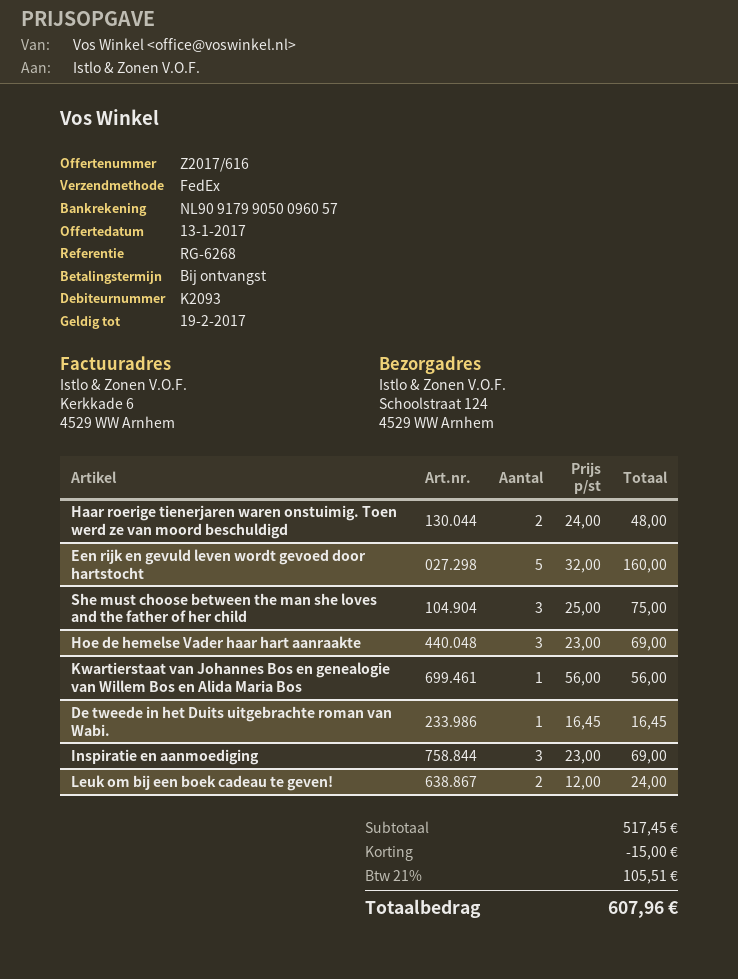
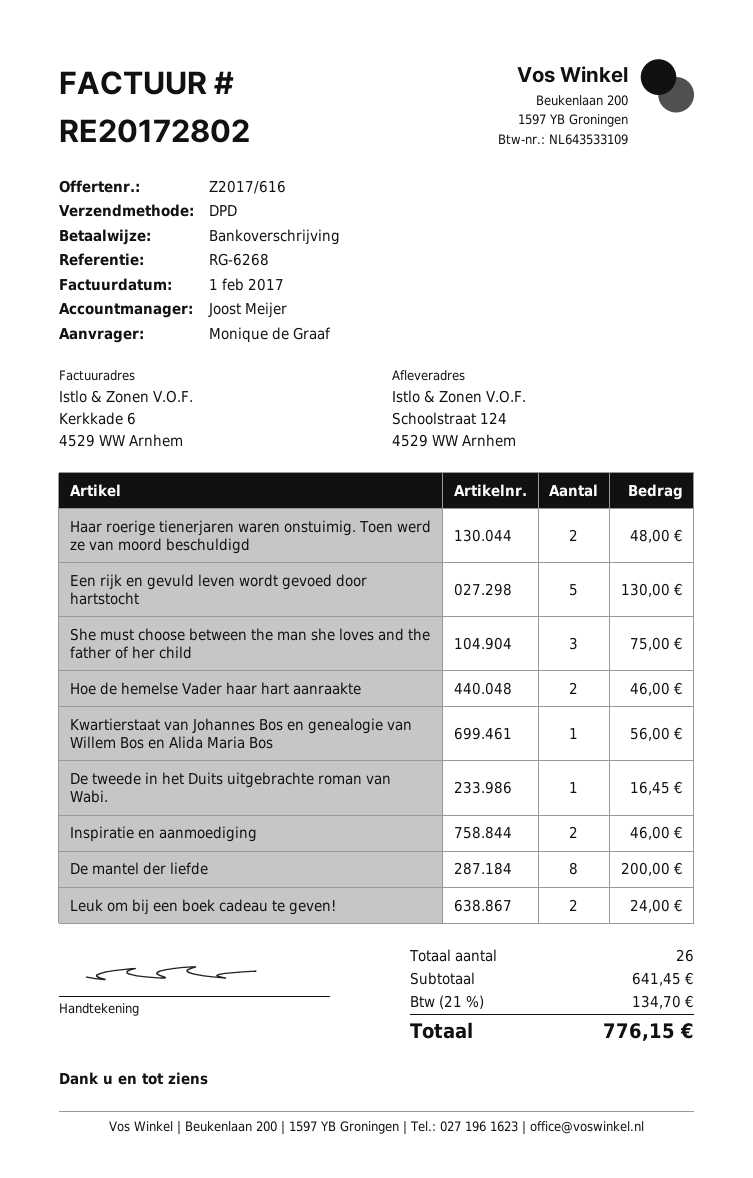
shipping method: FedEx -> DPD
Een rijk en gevuld leven wordt gevoed door hartstocht: 5 for 160.00 -> 5 for 130.00
Hoe de hemelse Vader haar hart aanraakte: 3 for 69.00 -> 2 for 46.00
Inspiratie en aanmoediging: 3 for 69.00 -> 2 for 46.00
De mantel der liefde: none -> 8 for 200.00
subtotal: 517.45 -> 641.45
discount: 15.00 -> none
tax: 21% = 105.51 -> 21% = 134.70
total: 607.96 -> 776.15

